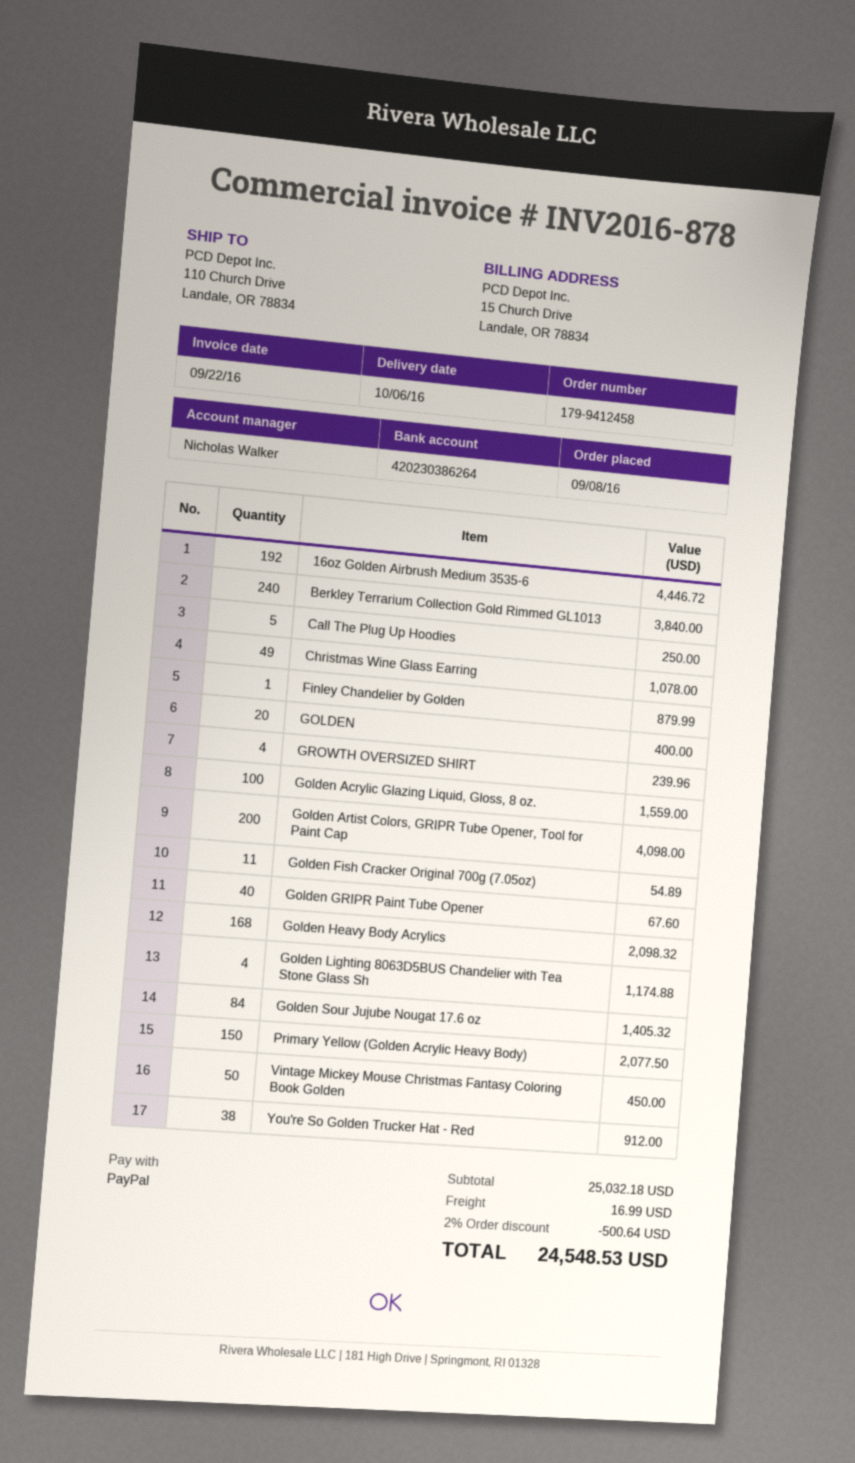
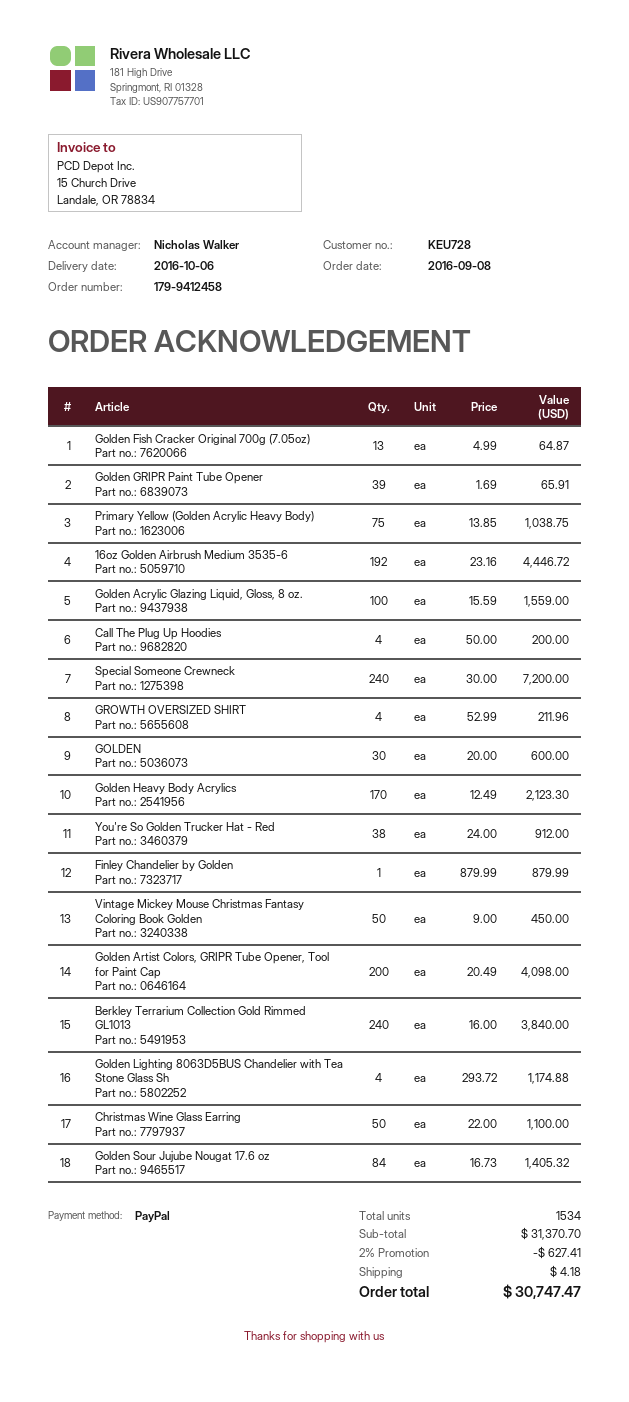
Call The Plug Up Hoodies: 5 for 250.00 -> 4 for 200.00
Christmas Wine Glass Earring: 49 for 1078.00 -> 50 for 1100.00
GOLDEN: 20 for 400.00 -> 30 for 600.00
GROWTH OVERSIZED SHIRT: 4 for 239.96 -> 4 for 211.96
Golden Fish Cracker Original 700g (7.05oz): 11 for 54.89 -> 13 for 64.87
Golden GRIPR Paint Tube Opener: 40 for 67.60 -> 39 for 65.91
Golden Heavy Body Acrylics: 168 for 2098.32 -> 170 for 2123.30
Primary Yellow (Golden Acrylic Heavy Body): 150 for 2077.50 -> 75 for 1038.75
Special Someone Crewneck: none -> 240 for 7200.00
subtotal: 25032.18 -> 31370.70
discount: 2% = 500.64 -> 2% = 627.41
shipping: 16.99 -> 4.18
total: 24548.53 -> 30747.47

